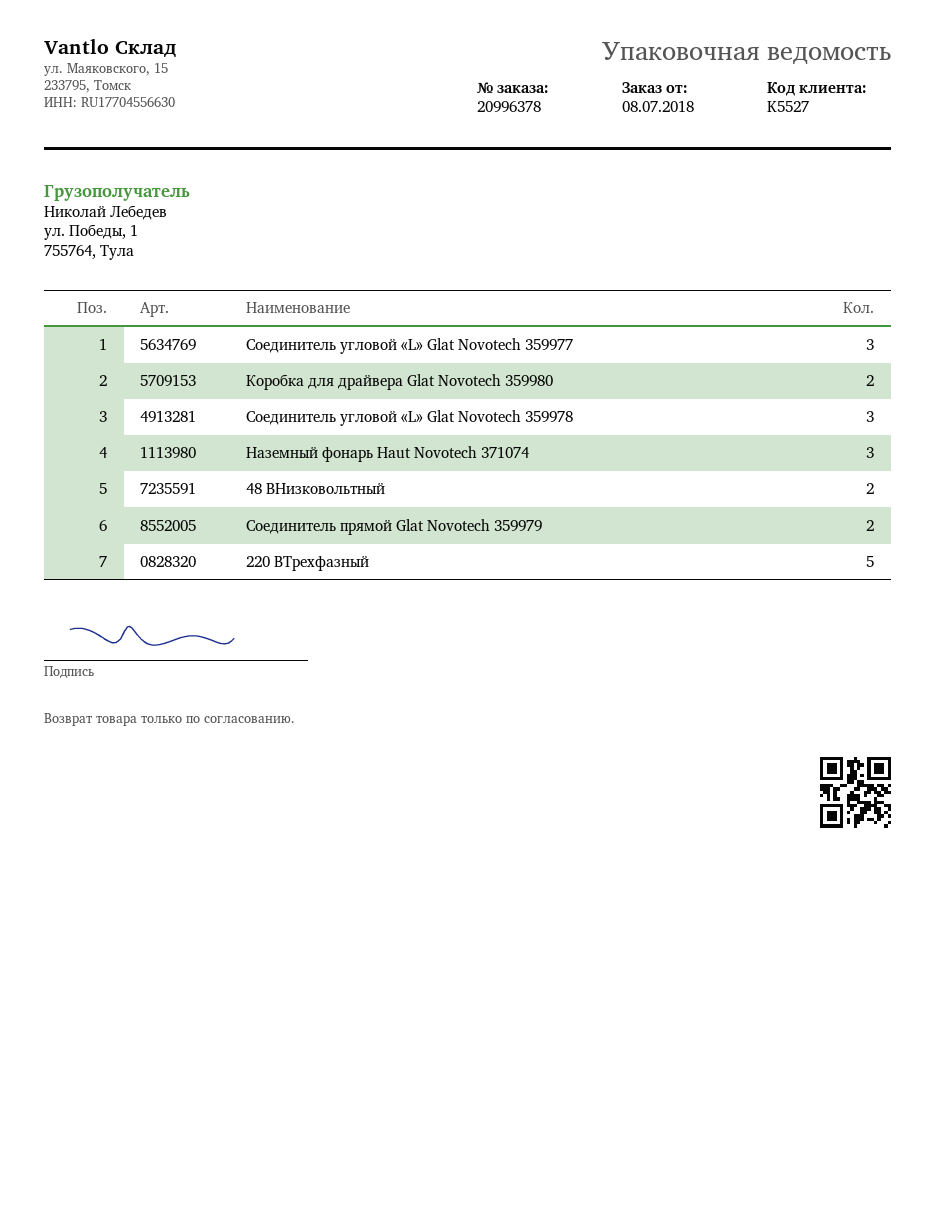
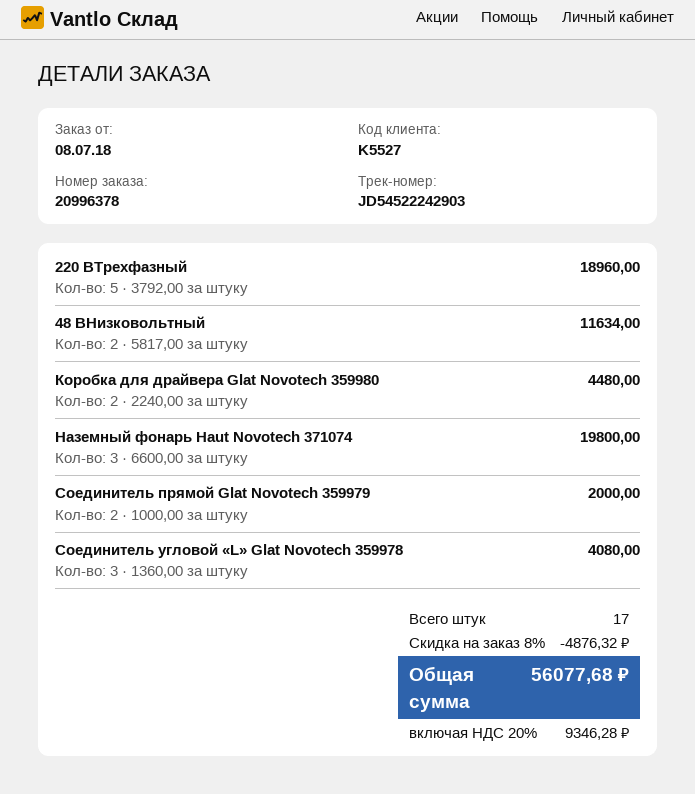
Соединитель угловой «L» Glat Novotech 359977: 3 -> none

